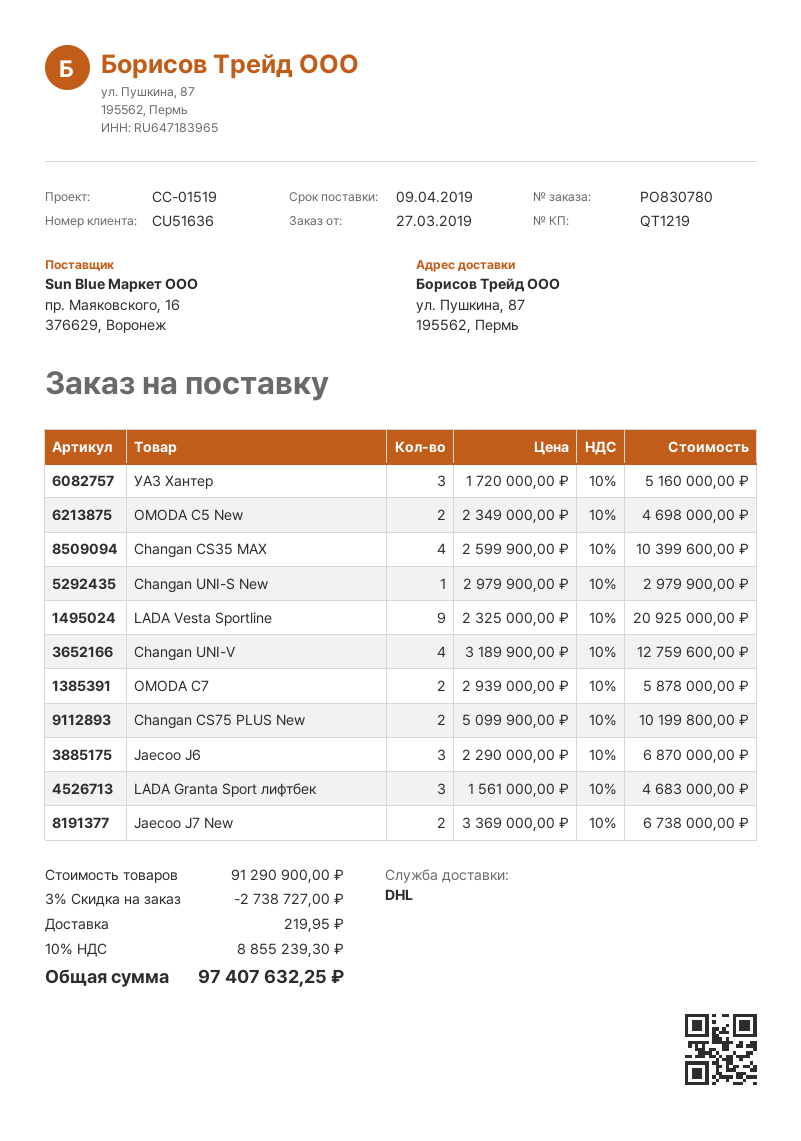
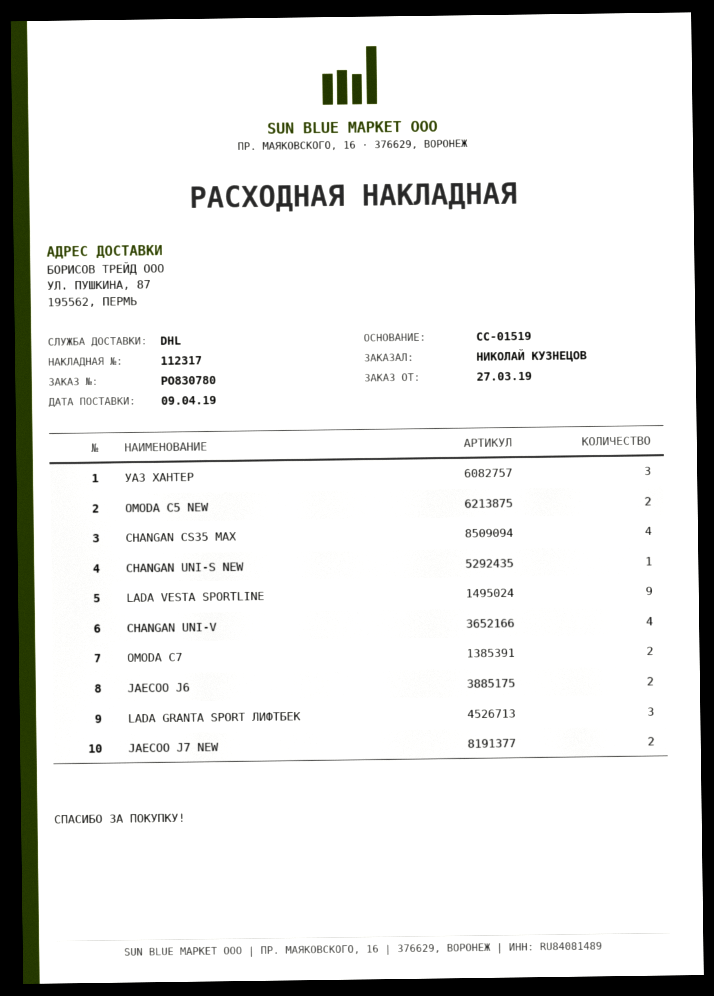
Changan CS75 PLUS New: 2 -> none
Jaecoo J6: 3 -> 2

